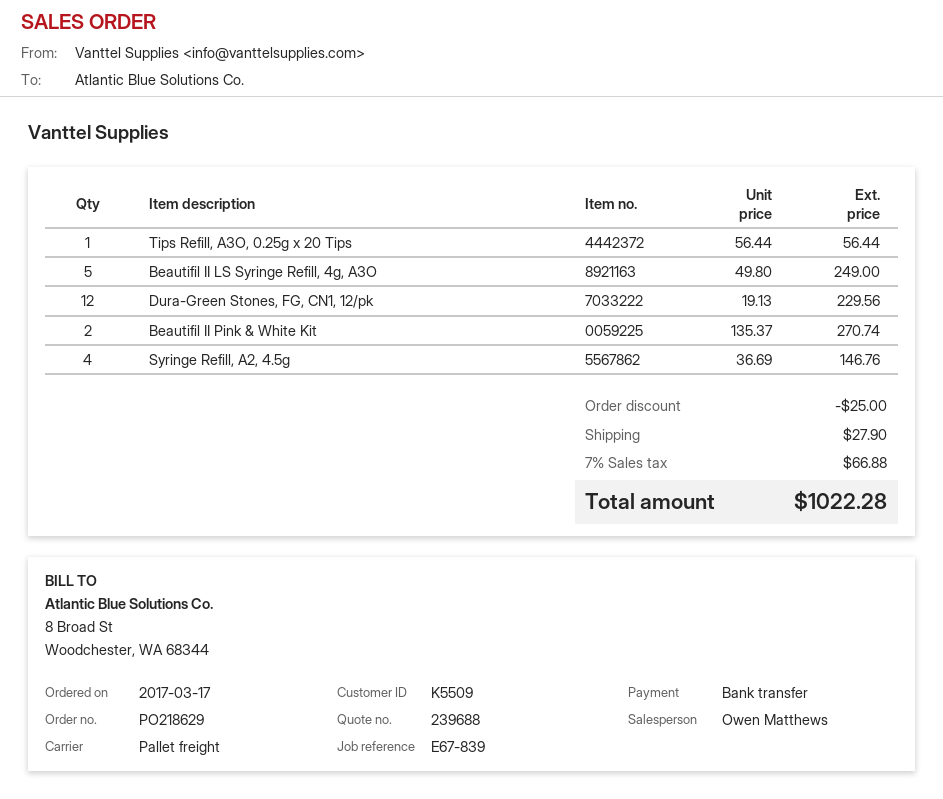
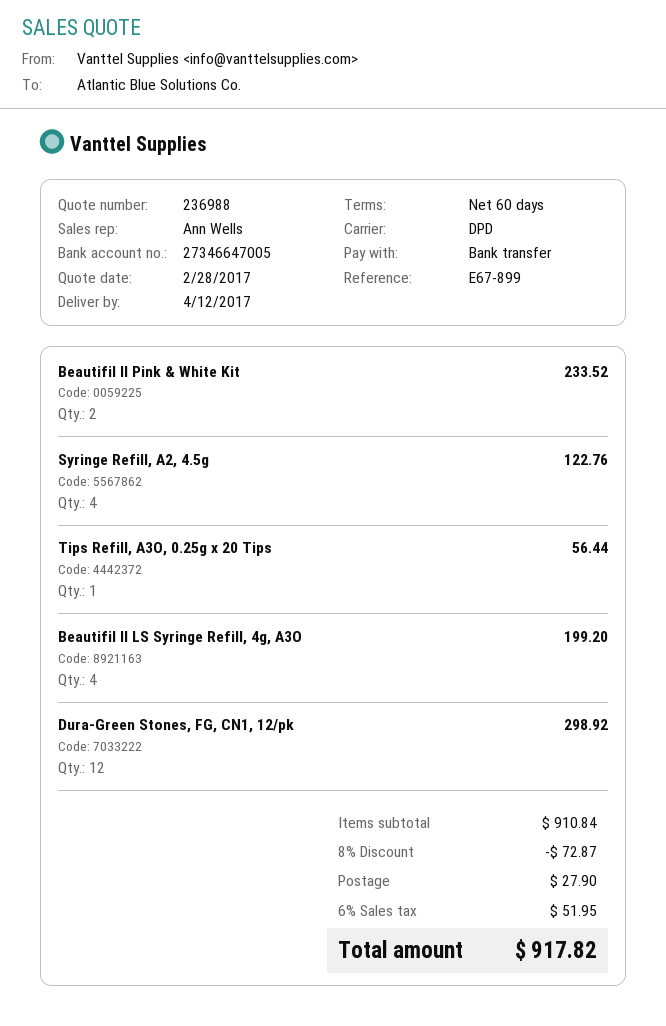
quote number: 239688 -> 236988
reference: E67-839 -> E67-899
sales rep: Owen Matthews -> Ann Wells
shipping method: pallet freight -> DPD
Beautifil II LS Syringe Refill, 4g, A3O: 5 for 249.00 -> 4 for 199.20
Dura-Green Stones, FG, CN1, 12/pk: 12 for 229.56 -> 12 for 298.92
Beautifil II Pink & White Kit: 2 for 270.74 -> 2 for 233.52
Syringe Refill, A2, 4.5g: 4 for 146.76 -> 4 for 122.76
discount: 25.00 -> 72.87
tax: 7% = 66.88 -> 6% = 51.95
total: 1022.28 -> 917.82

